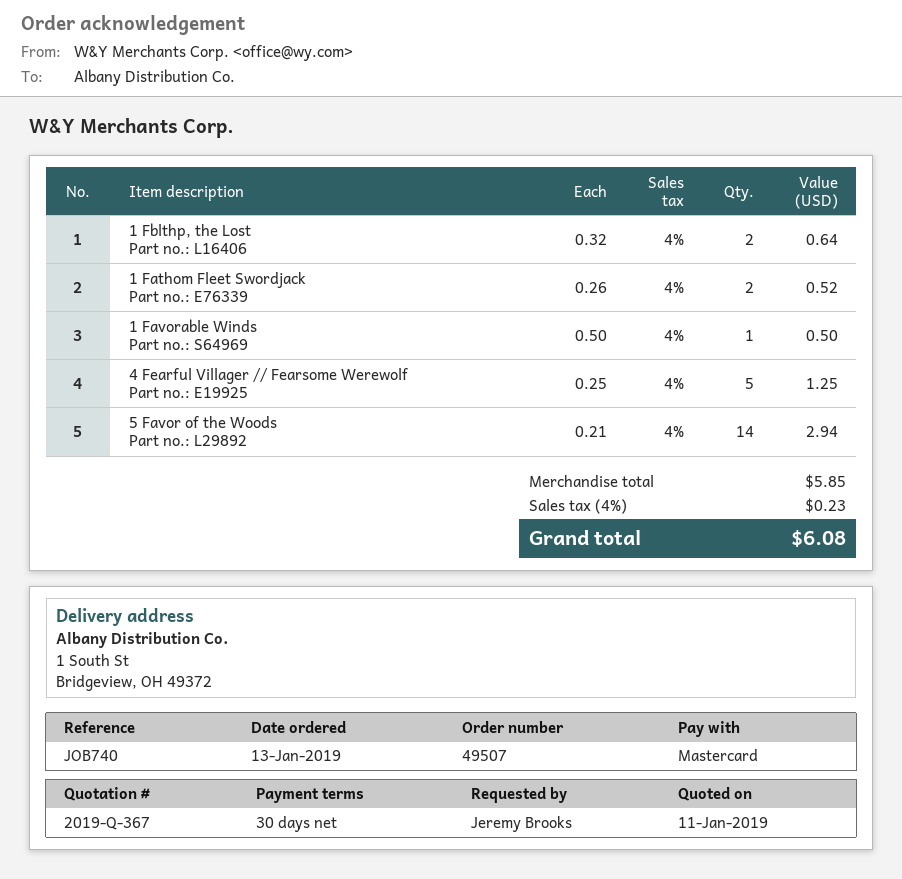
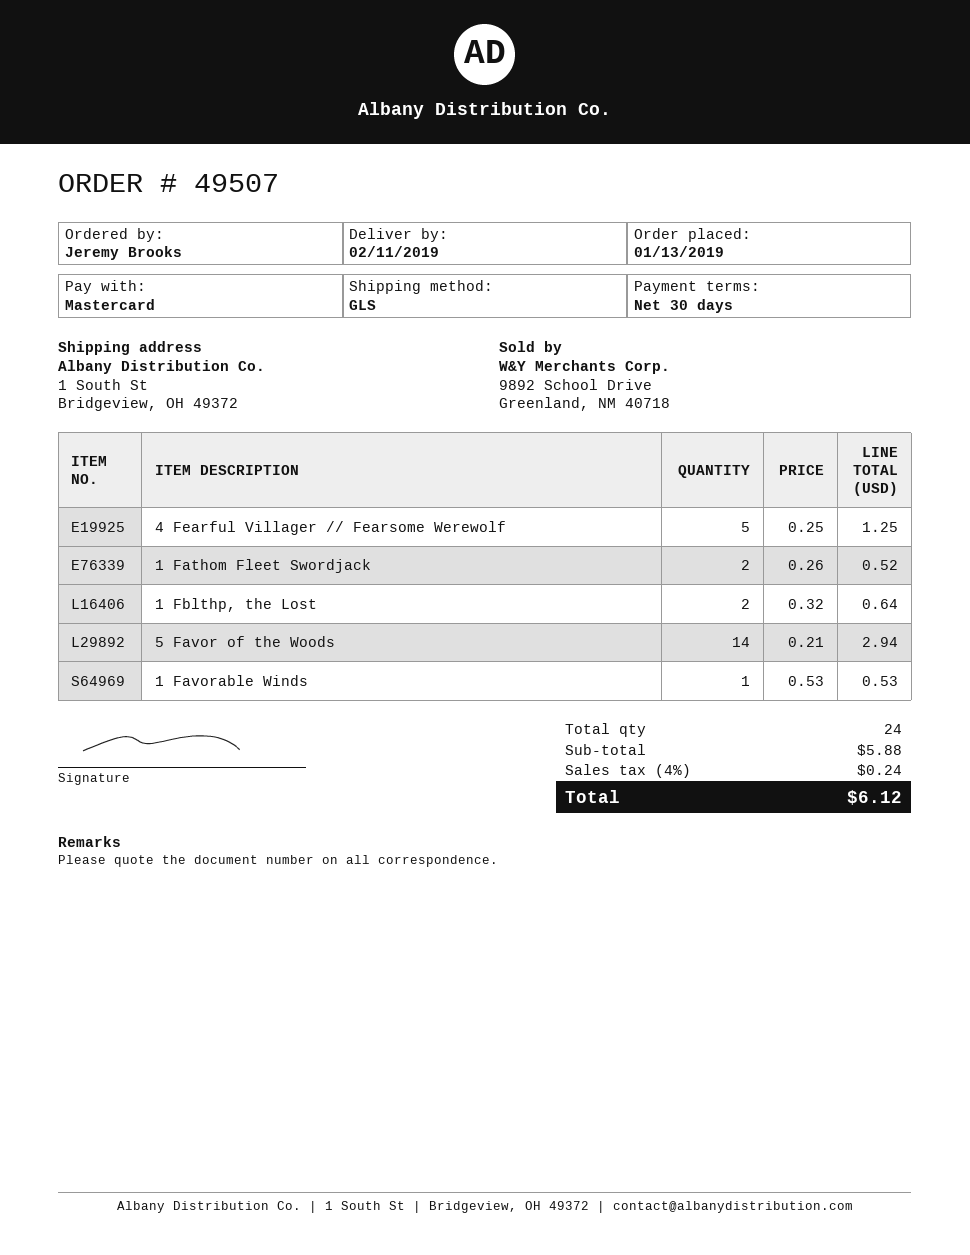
1 Favorable Winds: 1 x 0.50 = 0.50 -> 1 x 0.53 = 0.53
subtotal: 5.85 -> 5.88
tax: 4% = 0.23 -> 4% = 0.24
total: 6.08 -> 6.12

